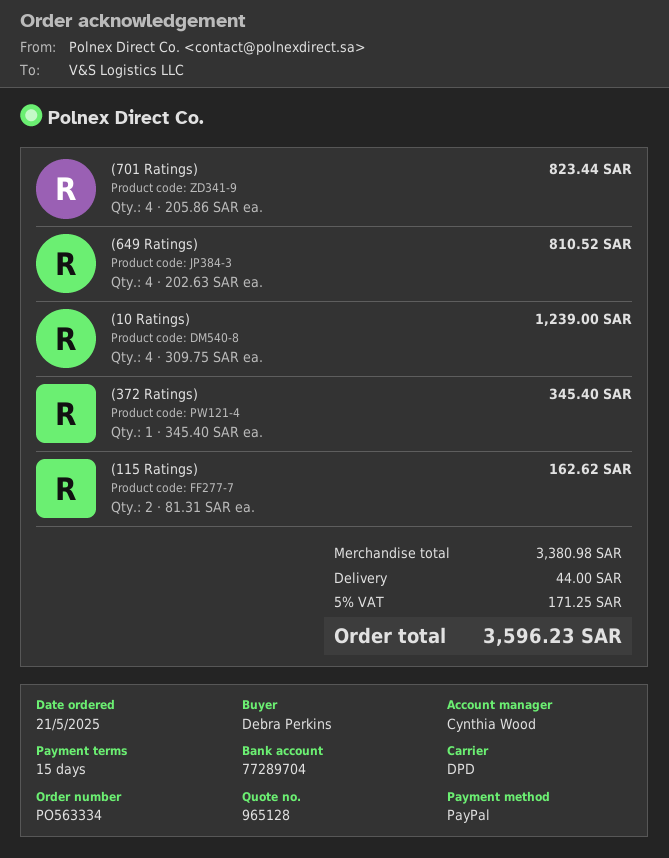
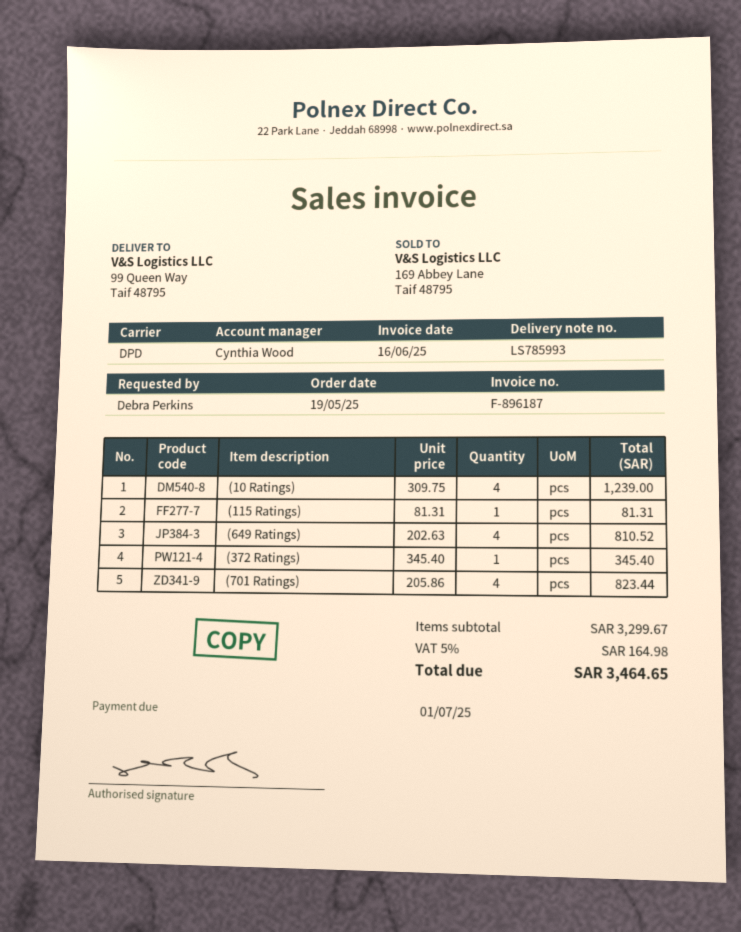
order date: 2025-05-21 -> 2025-05-19
(115 Ratings): 2 x 81.31 = 162.62 -> 1 x 81.31 = 81.31
subtotal: 3380.98 -> 3299.67
shipping: 44.00 -> none
tax: 5% = 171.25 -> 5% = 164.98
total: 3596.23 -> 3464.65

